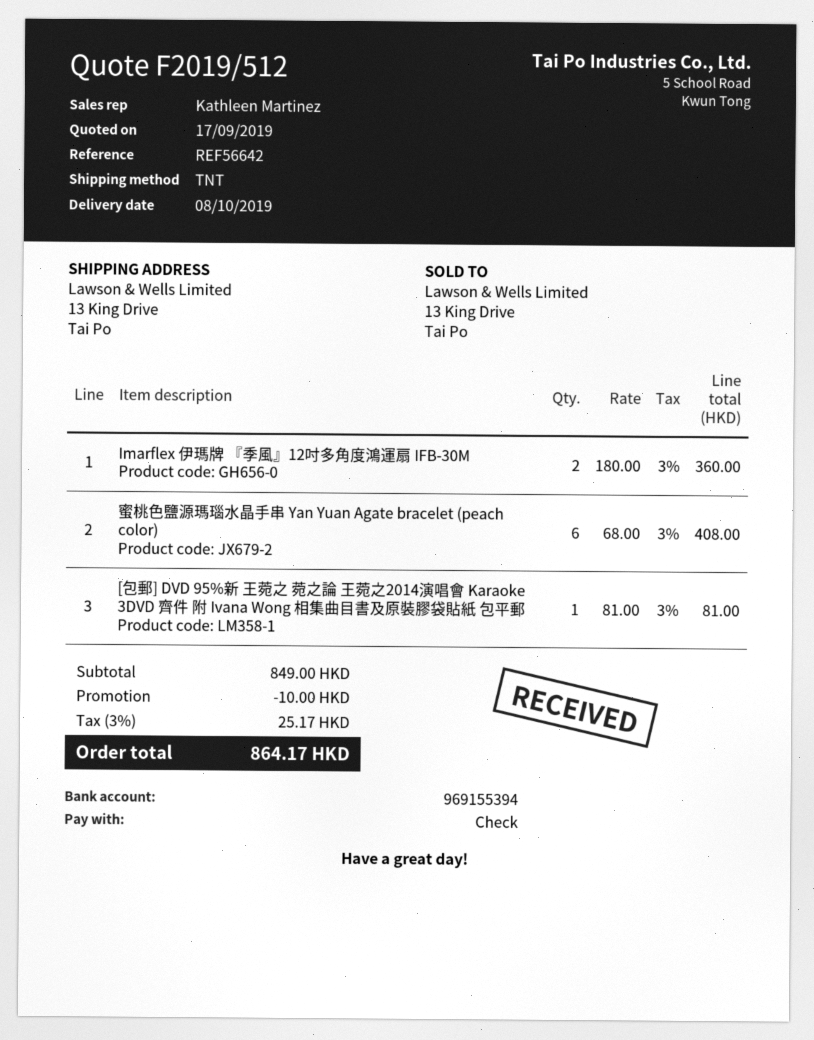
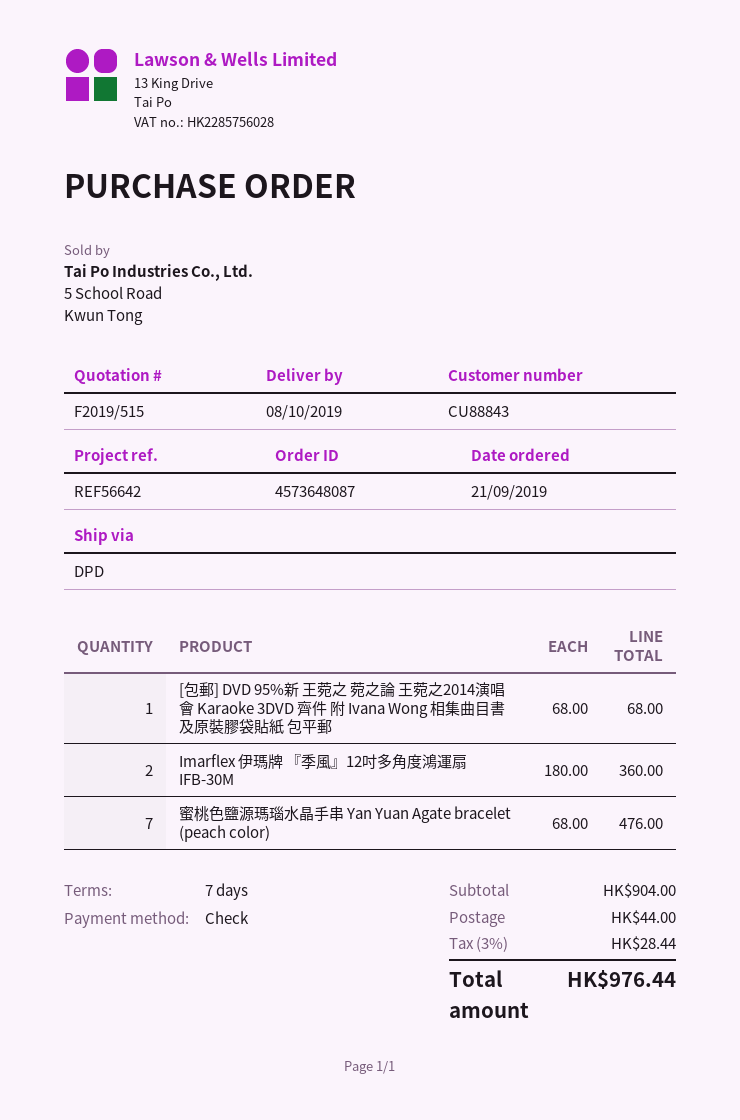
quote number: F2019/512 -> F2019/515
shipping method: TNT -> DPD
蜜桃色鹽源瑪瑙水晶手串 Yan Yuan Agate bracelet (peach color): 6 x 68.00 = 408.00 -> 7 x 68.00 = 476.00
[包郵] DVD 95%新 王菀之 菀之論 王菀之2014演唱會 Karaoke 3DVD 齊件 附 Ivana Wong 相集曲目書及原裝膠袋貼紙 包平郵: 1 x 81.00 = 81.00 -> 1 x 68.00 = 68.00
subtotal: 849.00 -> 904.00
discount: 10.00 -> none
shipping: none -> 44.00
tax: 3% = 25.17 -> 3% = 28.44
total: 864.17 -> 976.44

